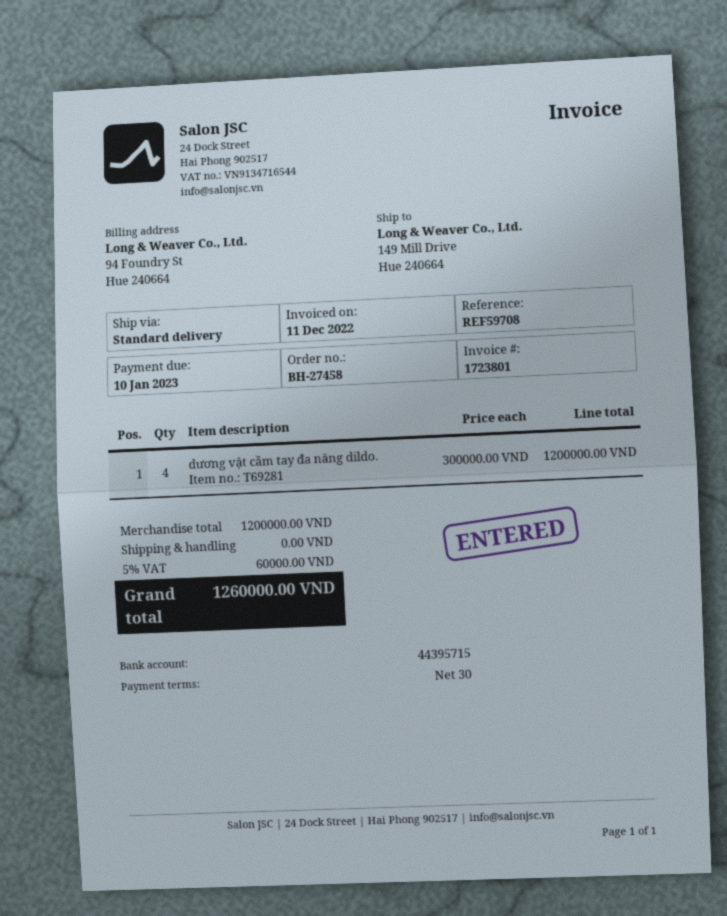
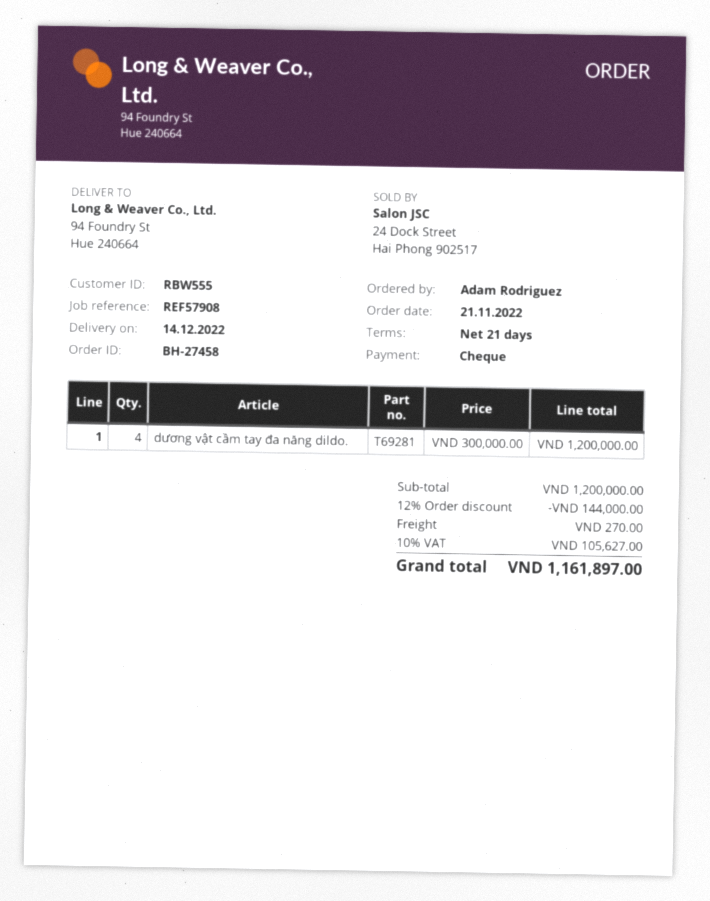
payment terms: 30 days -> 21 days
reference: REF59708 -> REF57908
ship to: 149 Mill Drive, Hue 240664 -> 94 Foundry St, Hue 240664
discount: none -> 12% = 144000.00
shipping: 0.00 -> 270.00
tax: 5% = 60000.00 -> 10% = 105627.00
total: 1260000.00 -> 1161897.00

